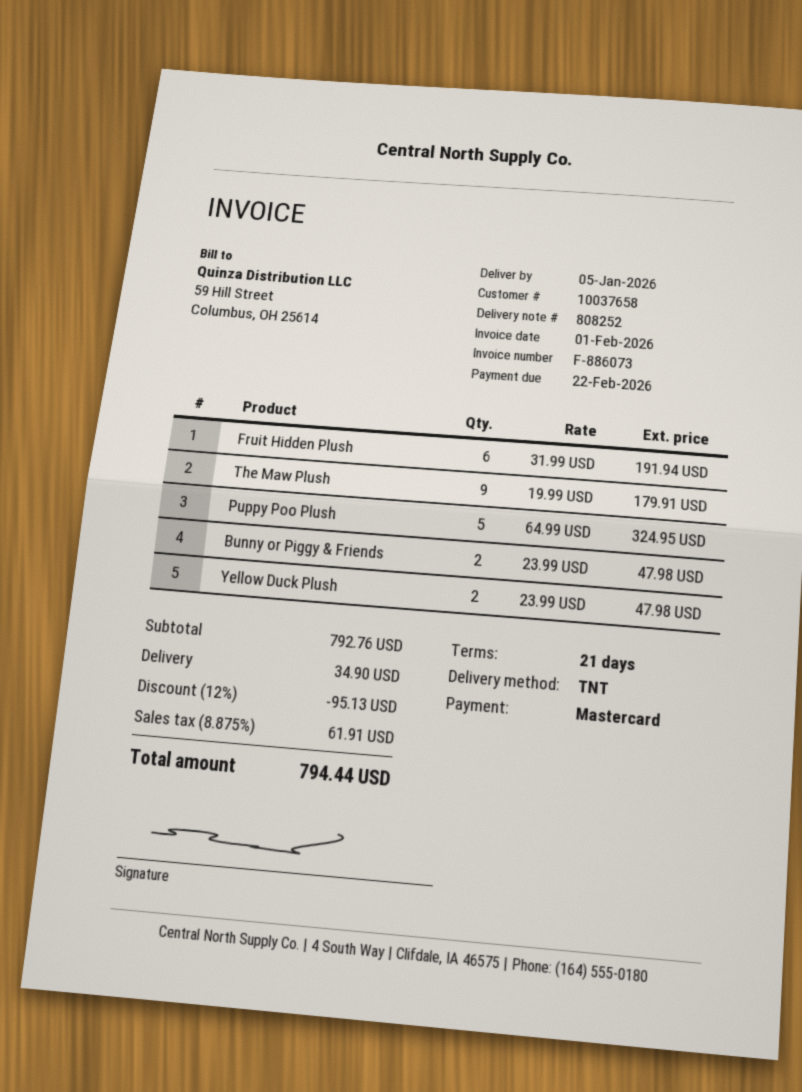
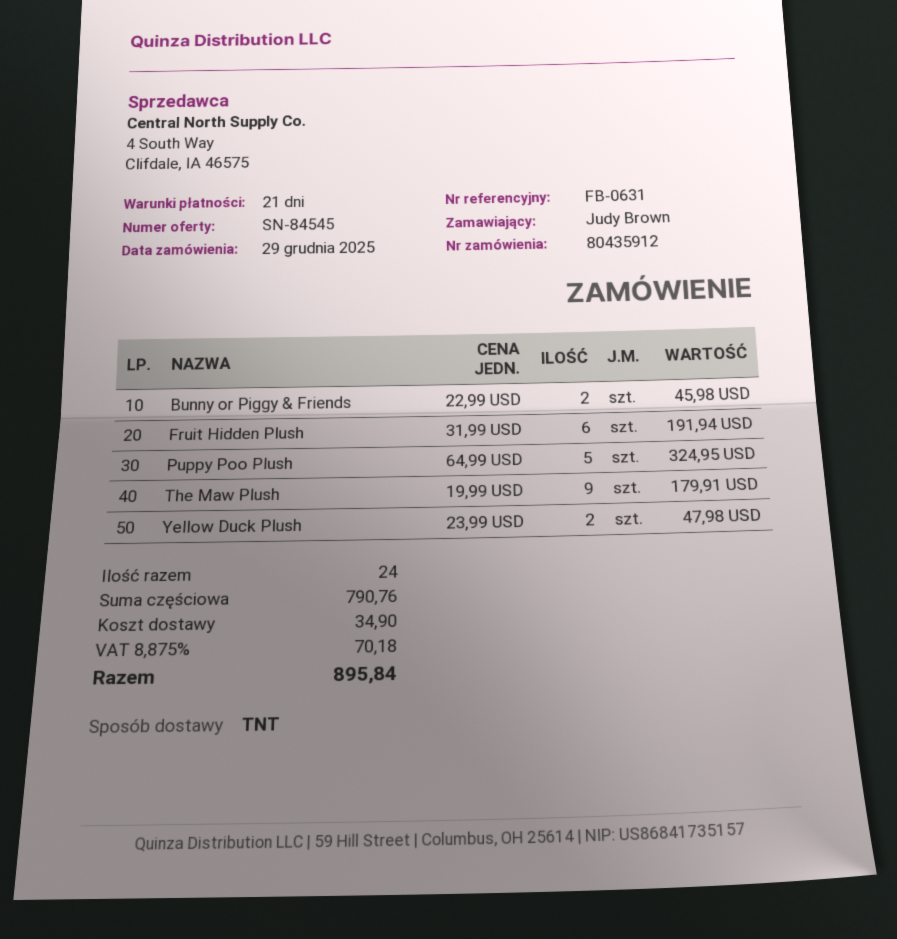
Bunny or Piggy & Friends: 2 x 23.99 = 47.98 -> 2 x 22.99 = 45.98
subtotal: 792.76 -> 790.76
discount: 12% = 95.13 -> none
tax: 8.875% = 61.91 -> 8.875% = 70.18
total: 794.44 -> 895.84

